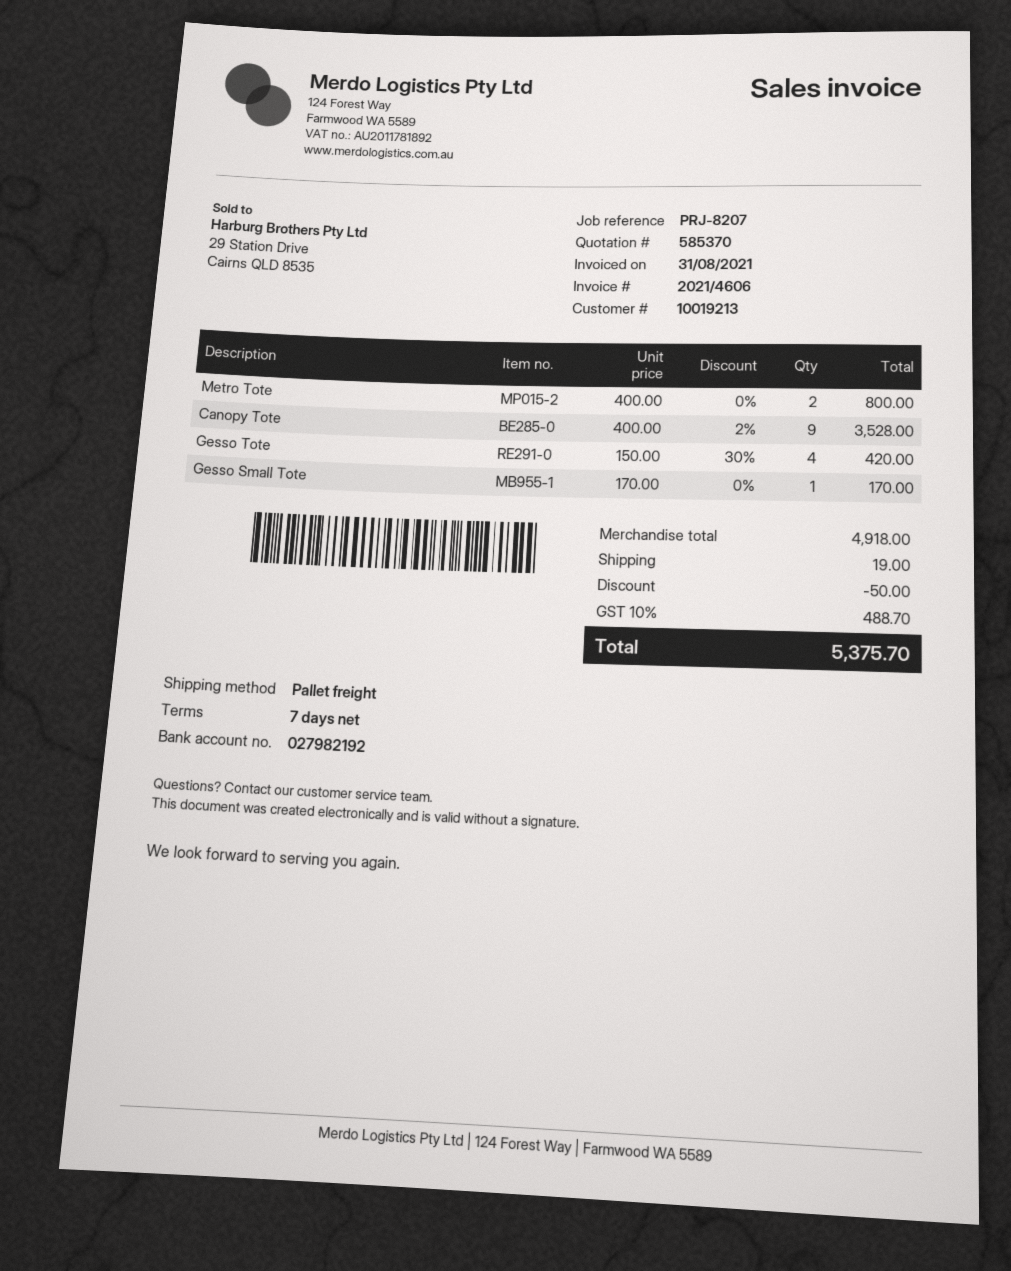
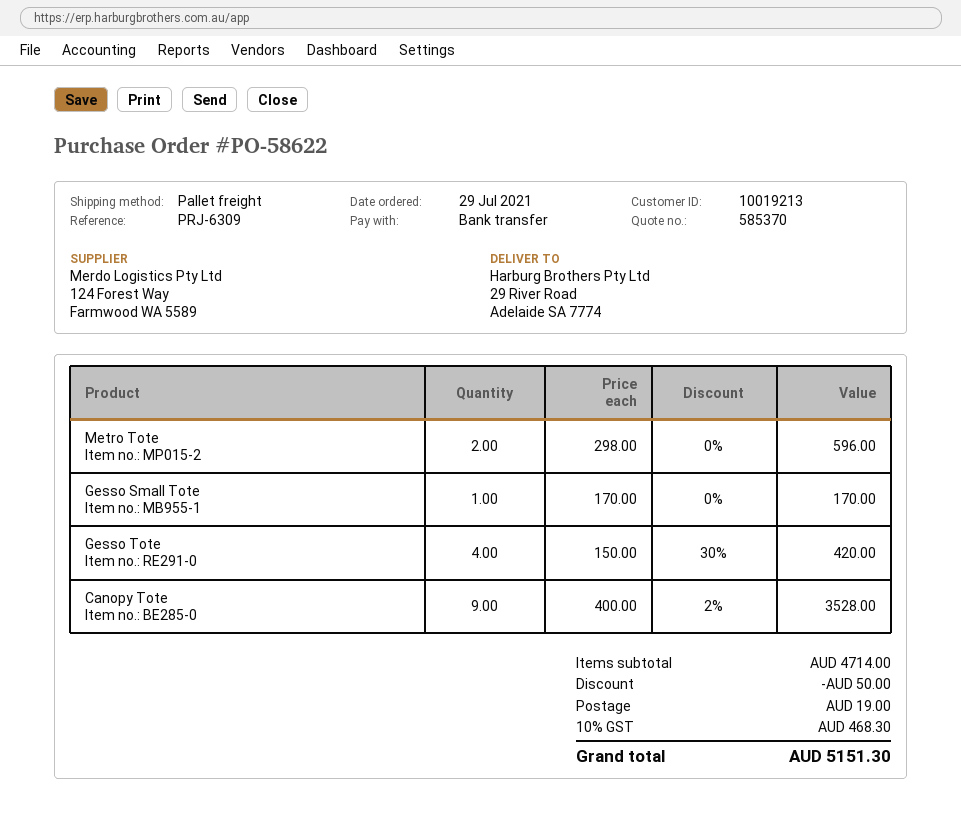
reference: PRJ-8207 -> PRJ-6309
Metro Tote: 2 x 400.00 = 800.00 -> 2 x 298.00 = 596.00
subtotal: 4918.00 -> 4714.00
tax: 10% = 488.70 -> 10% = 468.30
total: 5375.70 -> 5151.30

